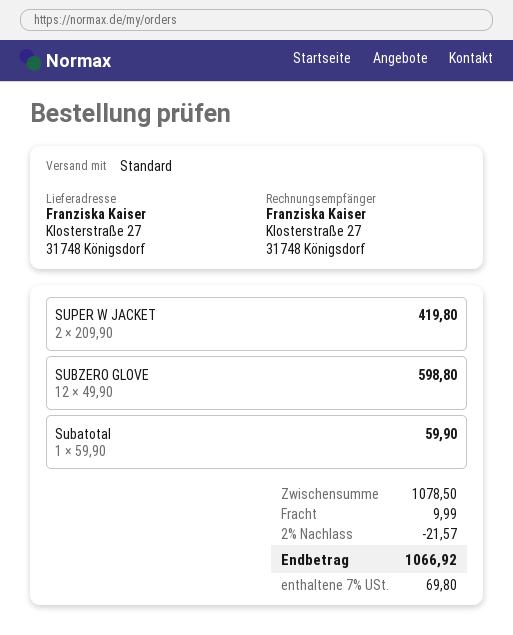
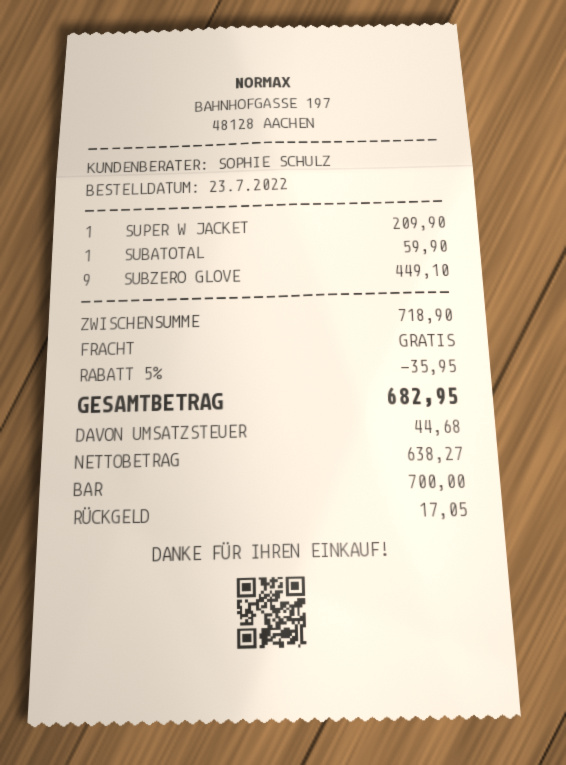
SUPER W JACKET: 2 for 419.80 -> 1 for 209.90
SUBZERO GLOVE: 12 for 598.80 -> 9 for 449.10
subtotal: 1078.50 -> 718.90
discount: 2% = 21.57 -> 5% = 35.95
shipping: 9.99 -> 0.00
tax: 69.80 -> 44.68
total: 1066.92 -> 682.95

